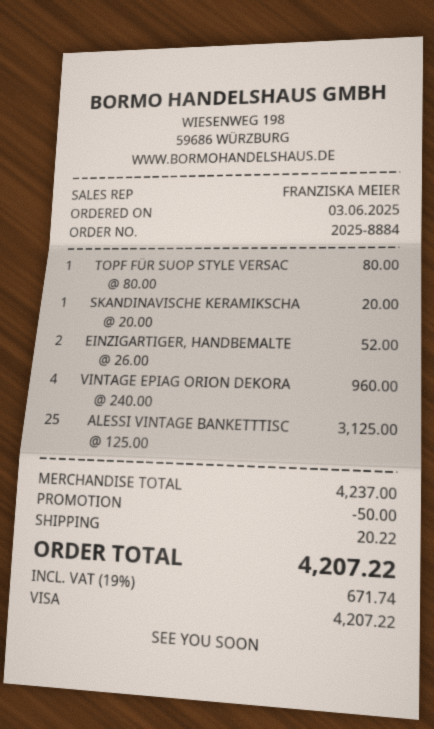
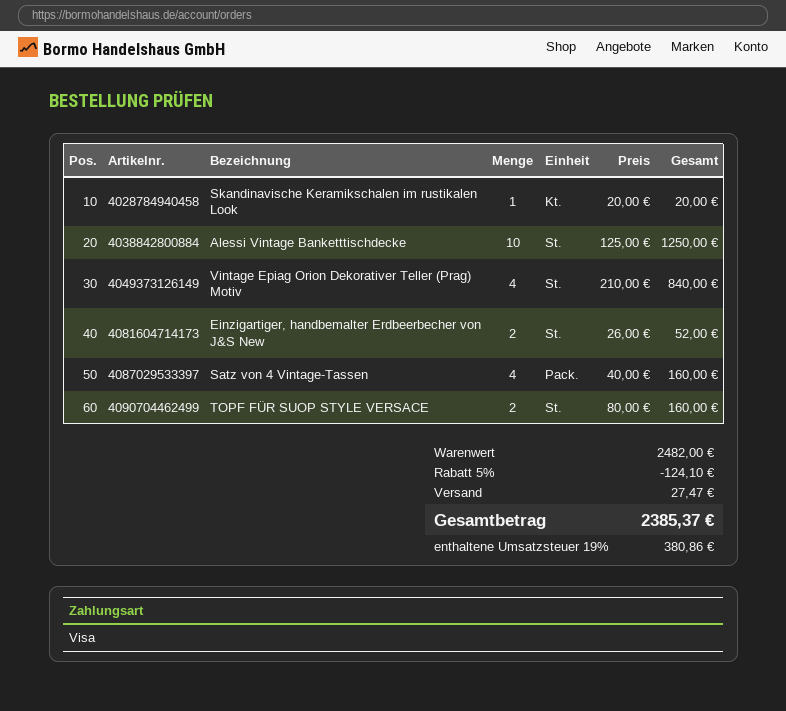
TOPF FÜR SUOP STYLE VERSAC: 1 x 80.00 = 80.00 -> 2 x 80.00 = 160.00
VINTAGE EPIAG ORION DEKORA: 4 x 240.00 = 960.00 -> 4 x 210.00 = 840.00
ALESSI VINTAGE BANKETTTISC: 25 x 125.00 = 3125.00 -> 10 x 125.00 = 1250.00
Satz von 4 Vintage-Tassen: none -> 4 x 40.00 = 160.00
subtotal: 4237.00 -> 2482.00
discount: 50.00 -> 124.10
shipping: 20.22 -> 27.47
tax: 19% = 671.74 -> 19% = 380.86
total: 4207.22 -> 2385.37

